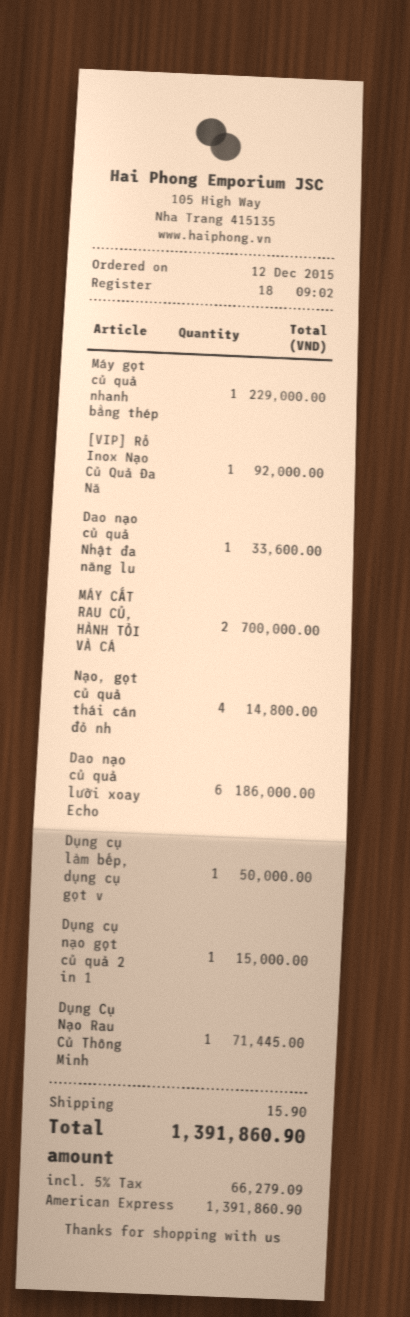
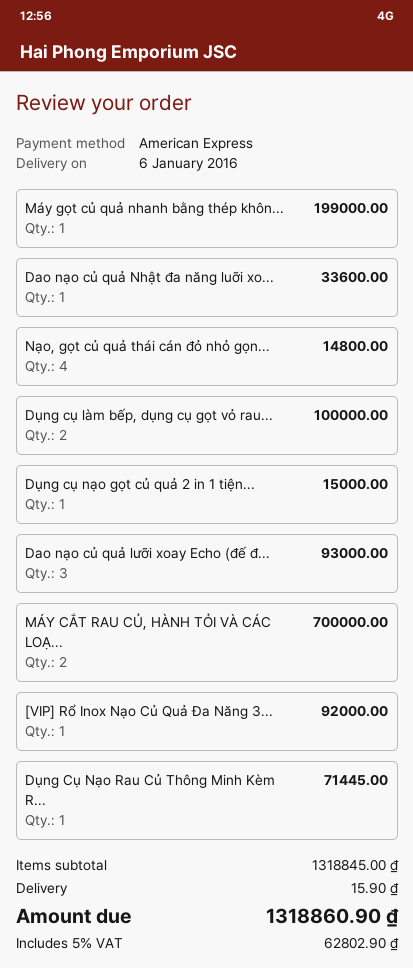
Máy gọt củ quả nhanh bằng thép: 1 for 229000.00 -> 1 for 199000.00
Dao nạo củ quả lưỡi xoay Echo: 6 for 186000.00 -> 3 for 93000.00
Dụng cụ làm bếp, dụng cụ gọt v: 1 for 50000.00 -> 2 for 100000.00
tax: 5% = 66279.09 -> 5% = 62802.90
total: 1391860.90 -> 1318860.90

